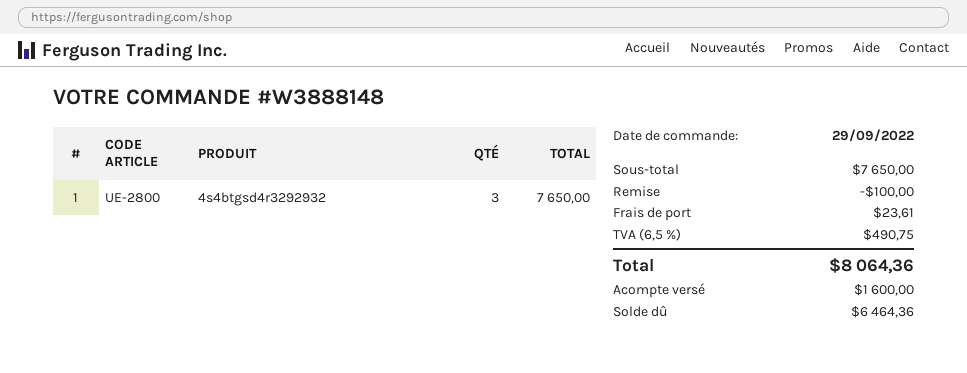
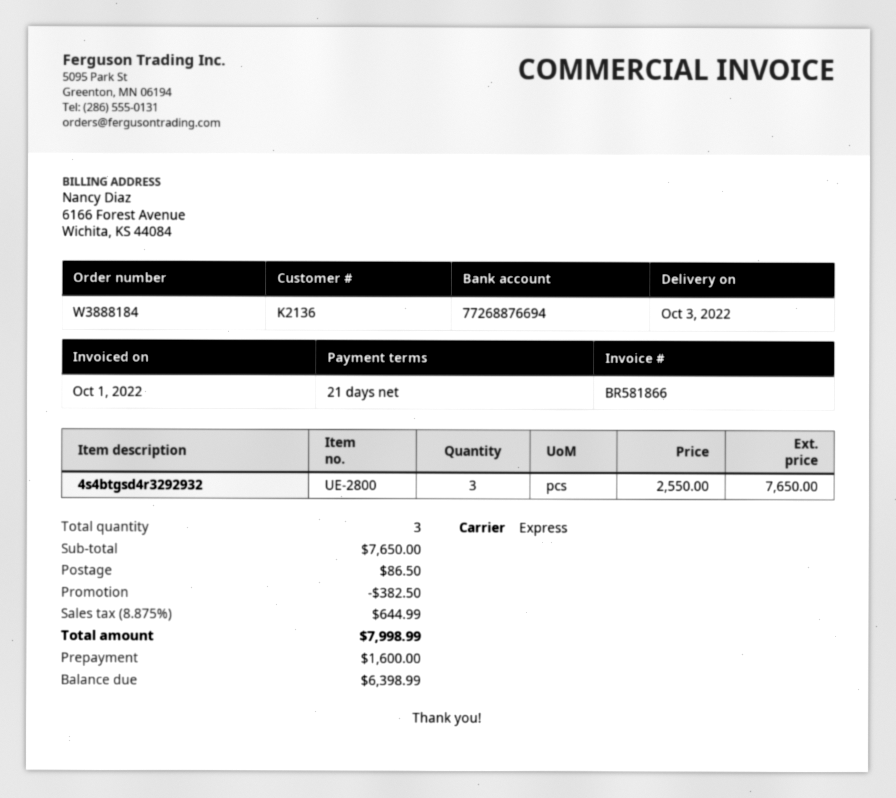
order number: W3888148 -> W3888184
discount: 100.00 -> 382.50
shipping: 23.61 -> 86.50
tax: 6.5% = 490.75 -> 8.875% = 644.99
total: 8064.36 -> 7998.99
balance: 6464.36 -> 6398.99

